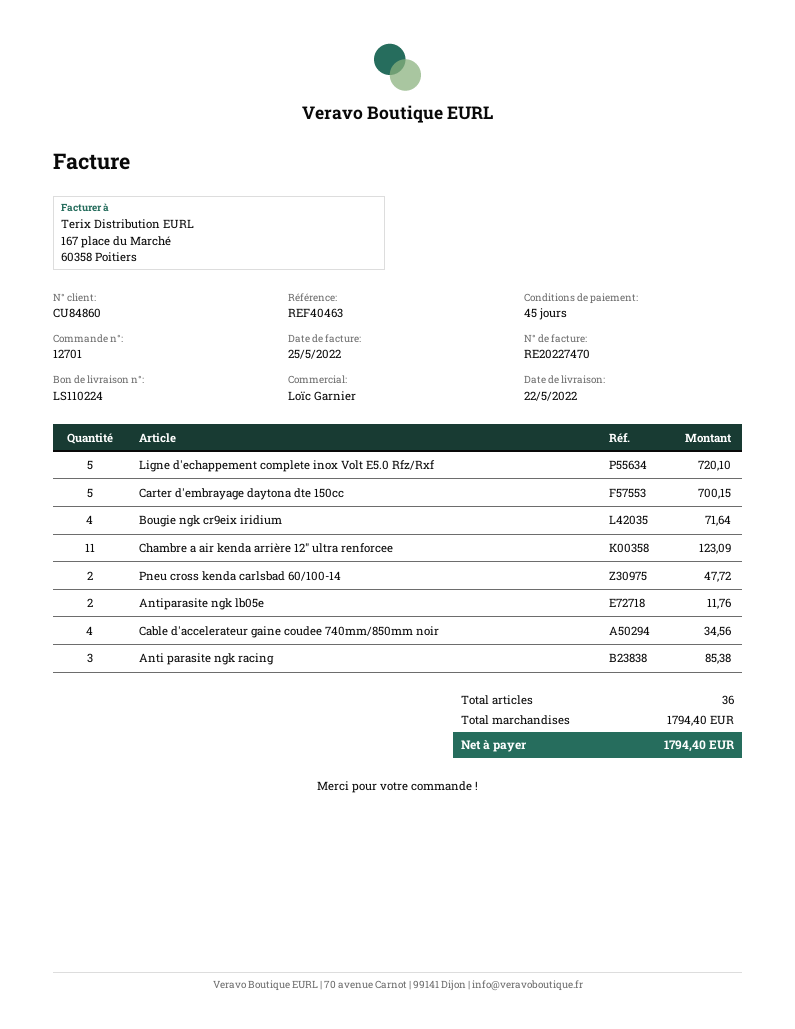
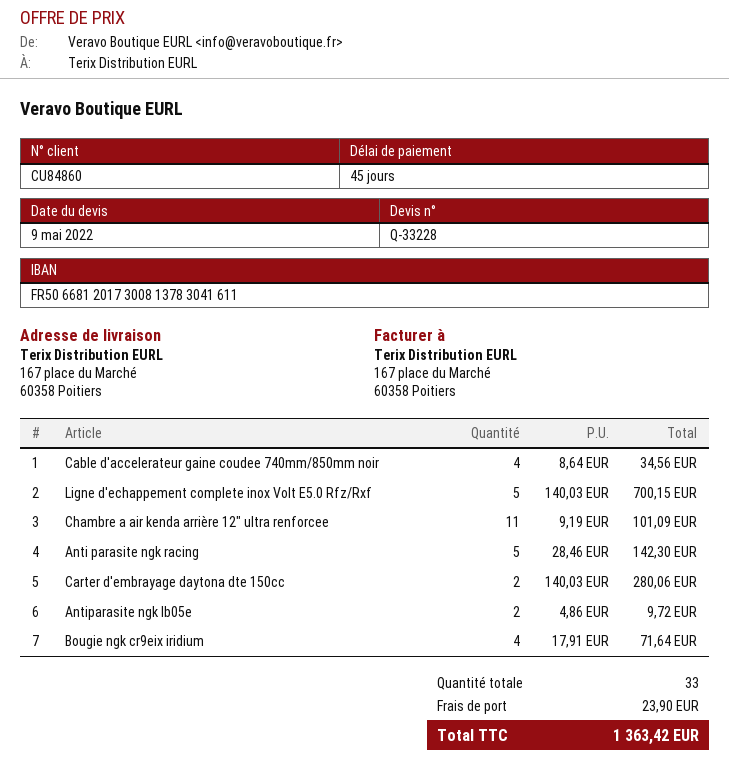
Ligne d'echappement complete inox Volt E5.0 Rfz/Rxf: 5 for 720.10 -> 5 for 700.15
Carter d'embrayage daytona dte 150cc: 5 for 700.15 -> 2 for 280.06
Chambre a air kenda arrière 12" ultra renforcee: 11 for 123.09 -> 11 for 101.09
Pneu cross kenda carlsbad 60/100-14: 2 for 47.72 -> none
Antiparasite ngk lb05e: 2 for 11.76 -> 2 for 9.72
Anti parasite ngk racing: 3 for 85.38 -> 5 for 142.30
total quantity: 36 -> 33
shipping: none -> 23.90
total: 1794.40 -> 1363.42

